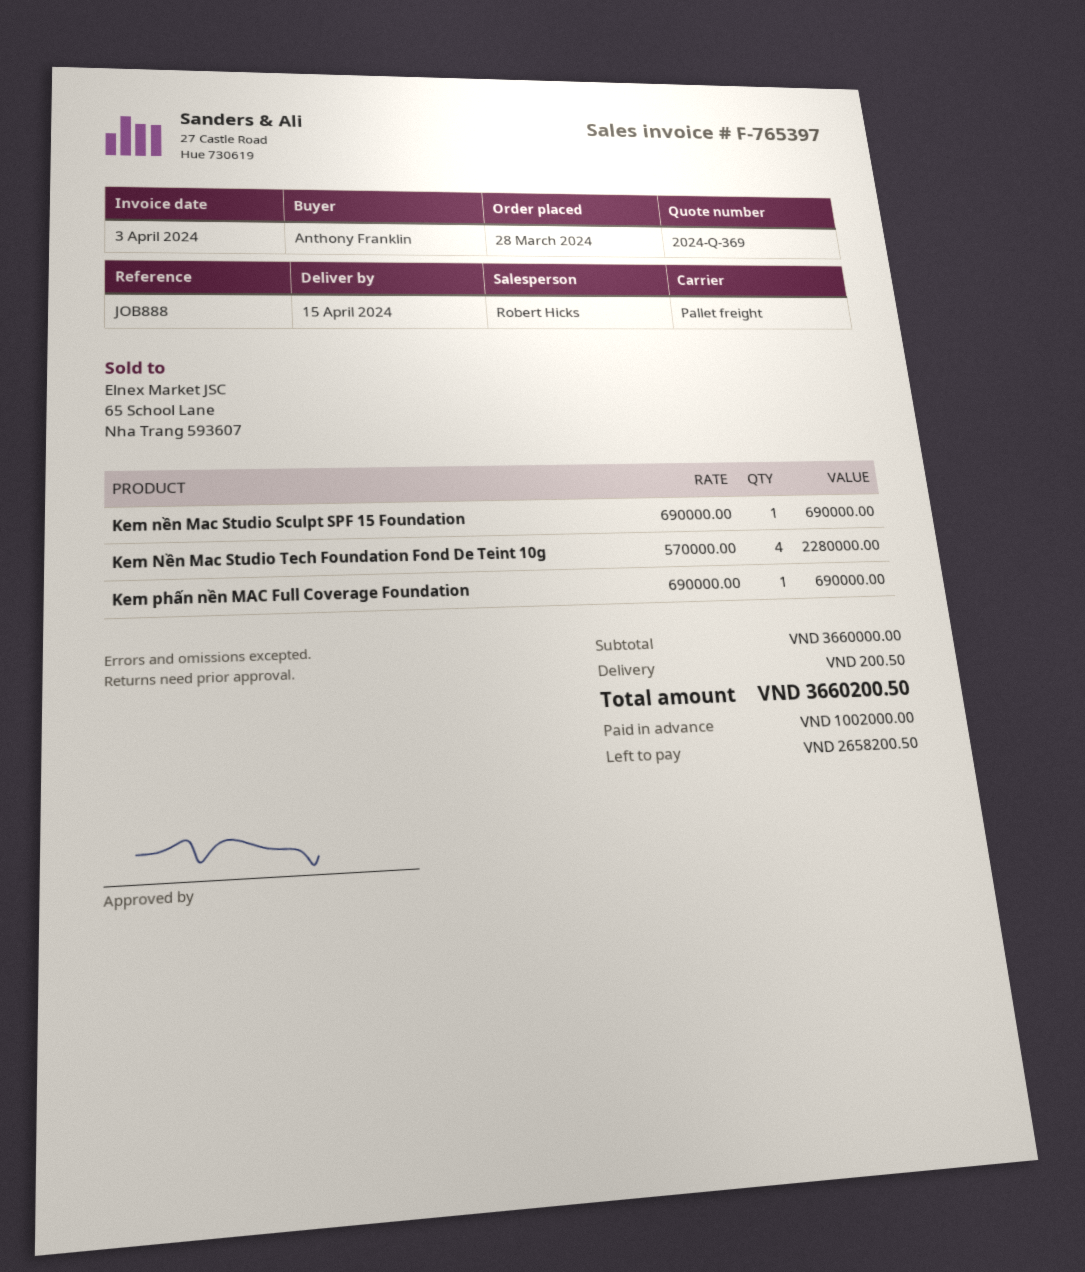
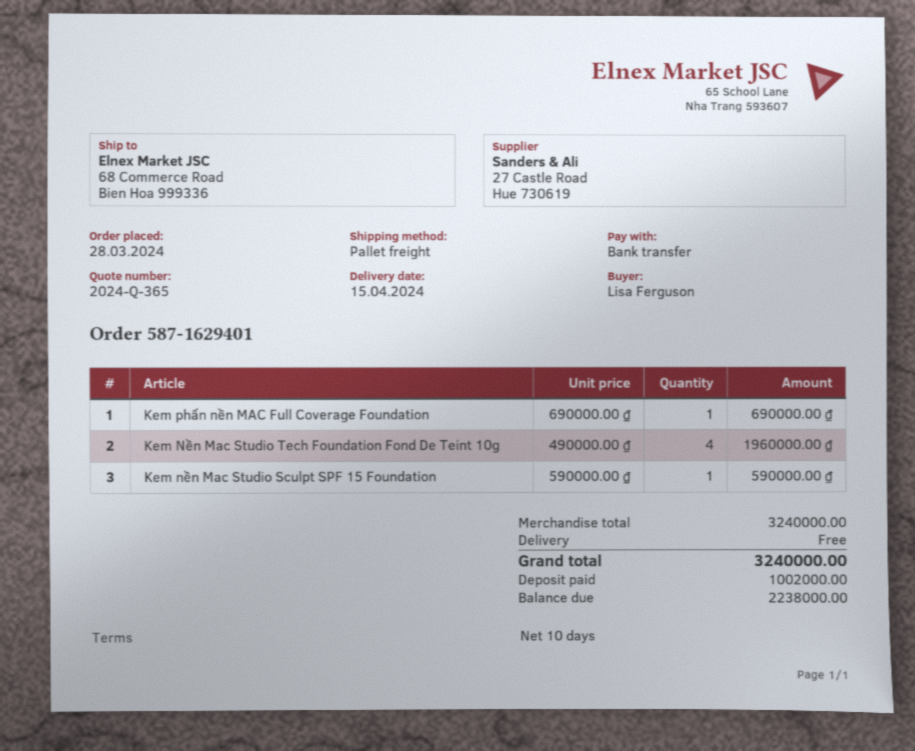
quote number: 2024-Q-369 -> 2024-Q-365
ordered by: Anthony Franklin -> Lisa Ferguson
Kem nền Mac Studio Sculpt SPF 15 Foundation: 1 x 690000.00 = 690000.00 -> 1 x 590000.00 = 590000.00
Kem Nền Mac Studio Tech Foundation Fond De Teint 10g: 4 x 570000.00 = 2280000.00 -> 4 x 490000.00 = 1960000.00
subtotal: 3660000.00 -> 3240000.00
shipping: 200.50 -> 0.00
total: 3660200.50 -> 3240000.00
balance: 2658200.50 -> 2238000.00

